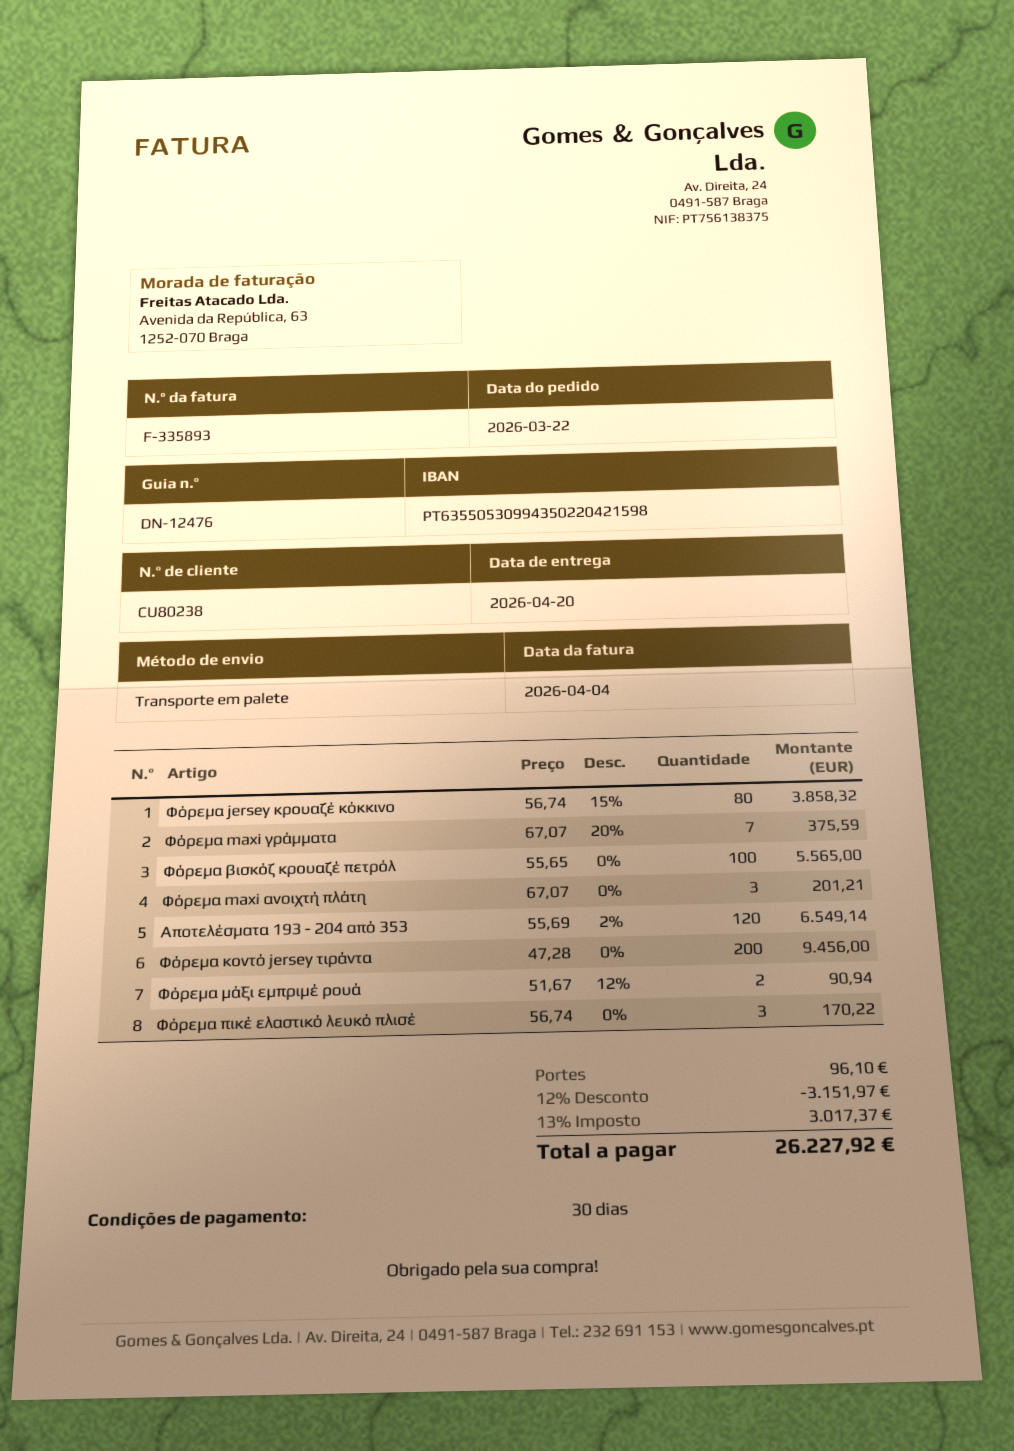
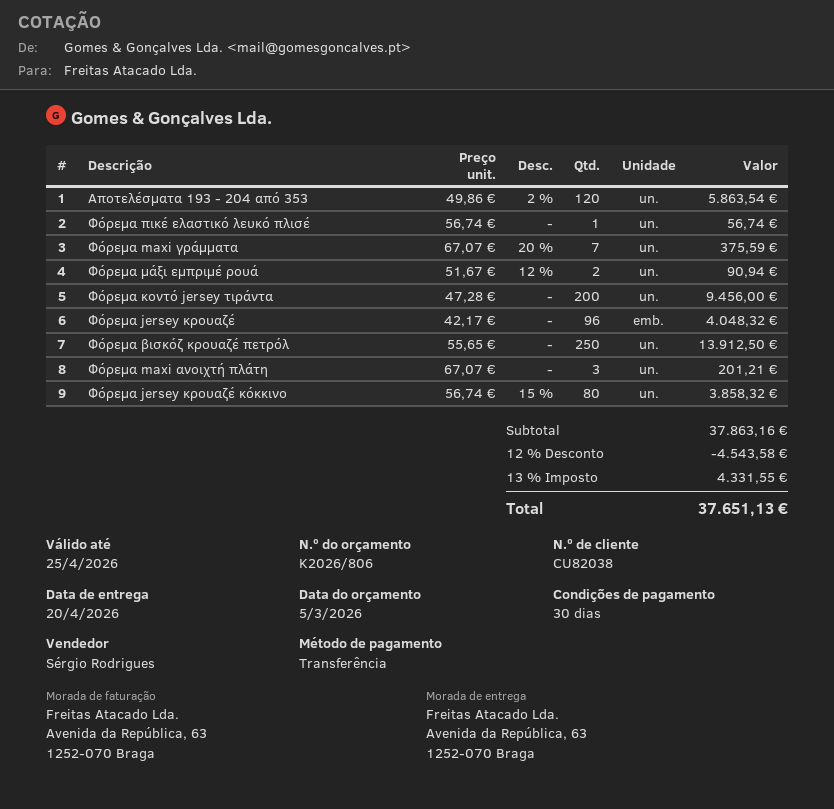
customer number: CU80238 -> CU82038
Φόρεμα βισκόζ κρουαζέ πετρόλ: 100 x 55.65 = 5565.00 -> 250 x 55.65 = 13912.50
Αποτελέσματα 193 - 204 από 353: 120 x 55.69 - 2% = 6549.14 -> 120 x 49.86 - 2% = 5863.54
Φόρεμα πικέ ελαστικό λευκό πλισέ: 3 x 56.74 = 170.22 -> 1 x 56.74 = 56.74
Φόρεμα jersey κρουαζέ: none -> 96 x 42.17 = 4048.32
discount: 12% = 3151.97 -> 12% = 4543.58
shipping: 96.10 -> none
tax: 13% = 3017.37 -> 13% = 4331.55
total: 26227.92 -> 37651.13

